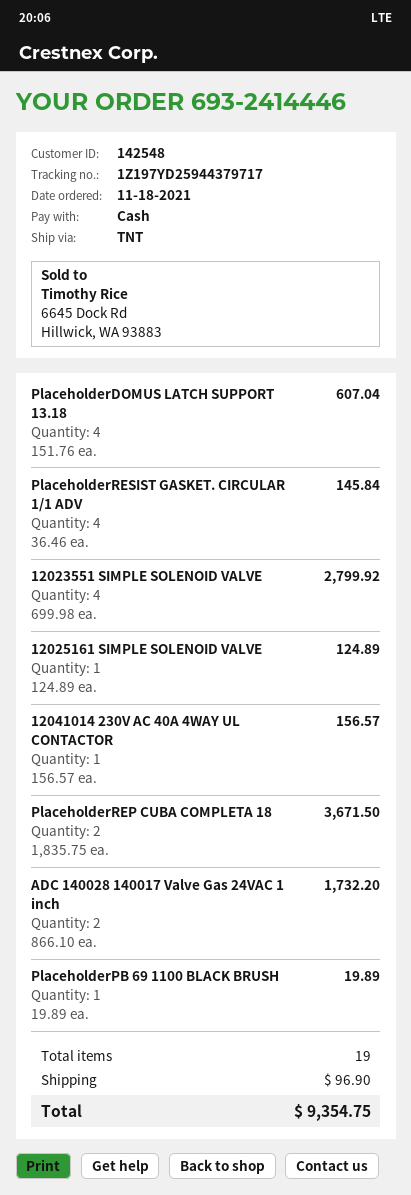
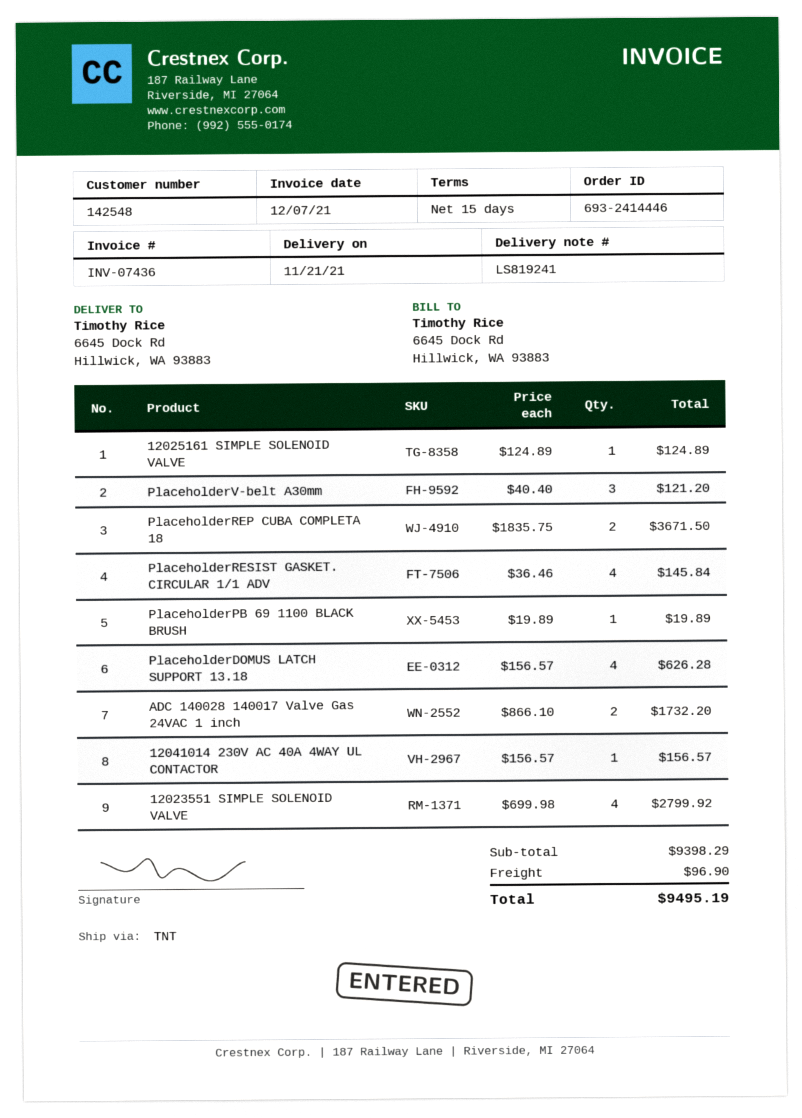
PlaceholderDOMUS LATCH SUPPORT 13.18: 4 x 151.76 = 607.04 -> 4 x 156.57 = 626.28
PlaceholderV-belt A30mm: none -> 3 x 40.40 = 121.20
total: 9354.75 -> 9495.19

